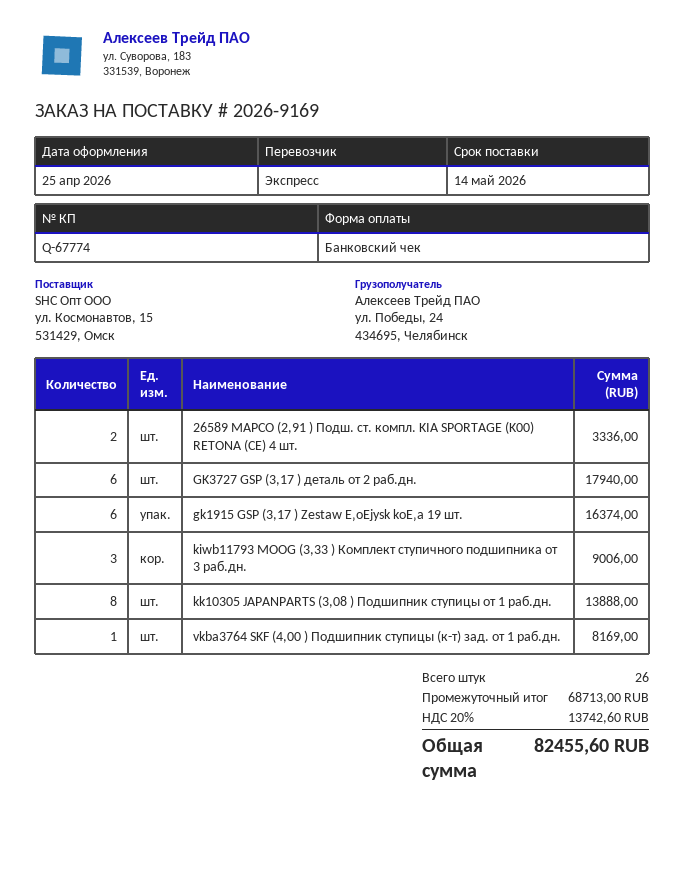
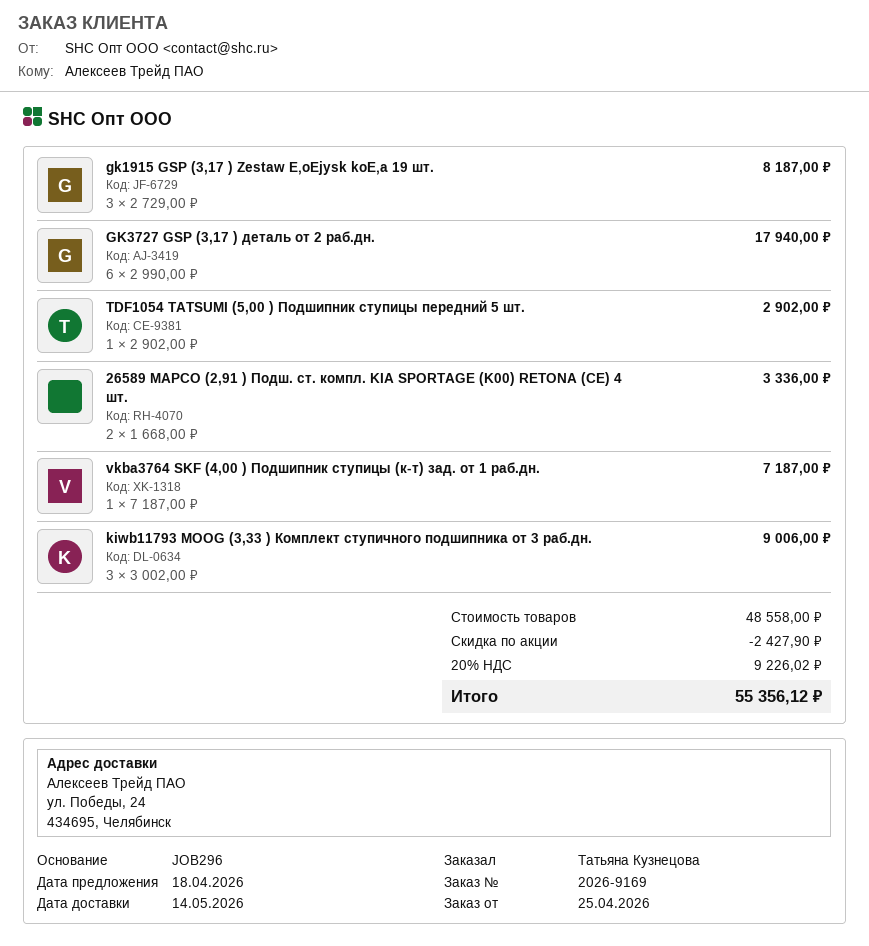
gk1915 GSP (3,17 ) Zestaw Е‚oЕјysk koЕ‚a 19 шт.: 6 for 16374.00 -> 3 for 8187.00
kk10305 JAPANPARTS (3,08 ) Подшипник ступицы от 1 раб.дн.: 8 for 13888.00 -> none
vkba3764 SKF (4,00 ) Подшипник ступицы (к-т) зад. от 1 раб.дн.: 1 for 8169.00 -> 1 for 7187.00
TDF1054 TATSUMI (5,00 ) Подшипник ступицы передний 5 шт.: none -> 1 for 2902.00
subtotal: 68713.00 -> 48558.00
discount: none -> 2427.90
tax: 20% = 13742.60 -> 20% = 9226.02
total: 82455.60 -> 55356.12

